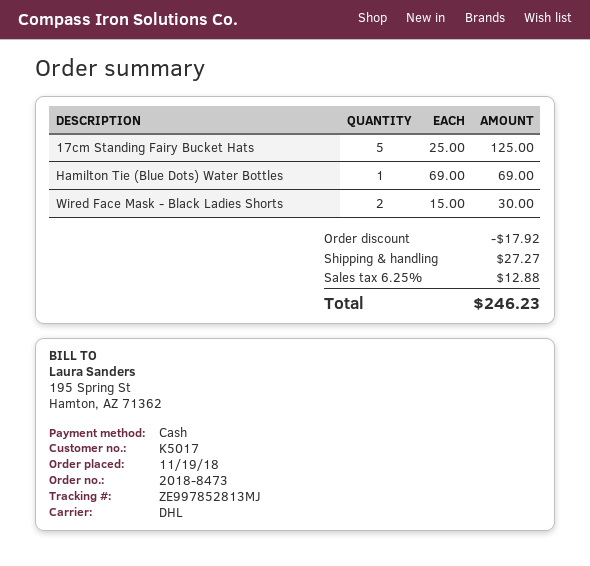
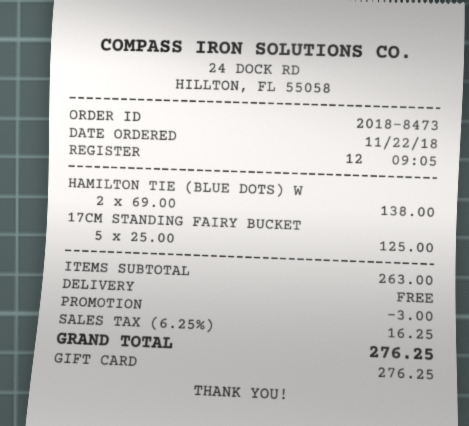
order date: 2018-11-19 -> 2018-11-22
payment method: cash -> gift card
Hamilton Tie (Blue Dots) Water Bottles: 1 x 69.00 = 69.00 -> 2 x 69.00 = 138.00
Wired Face Mask - Black Ladies Shorts: 2 x 15.00 = 30.00 -> none
discount: 17.92 -> 3.00
shipping: 27.27 -> 0.00
tax: 6.25% = 12.88 -> 6.25% = 16.25
total: 246.23 -> 276.25

